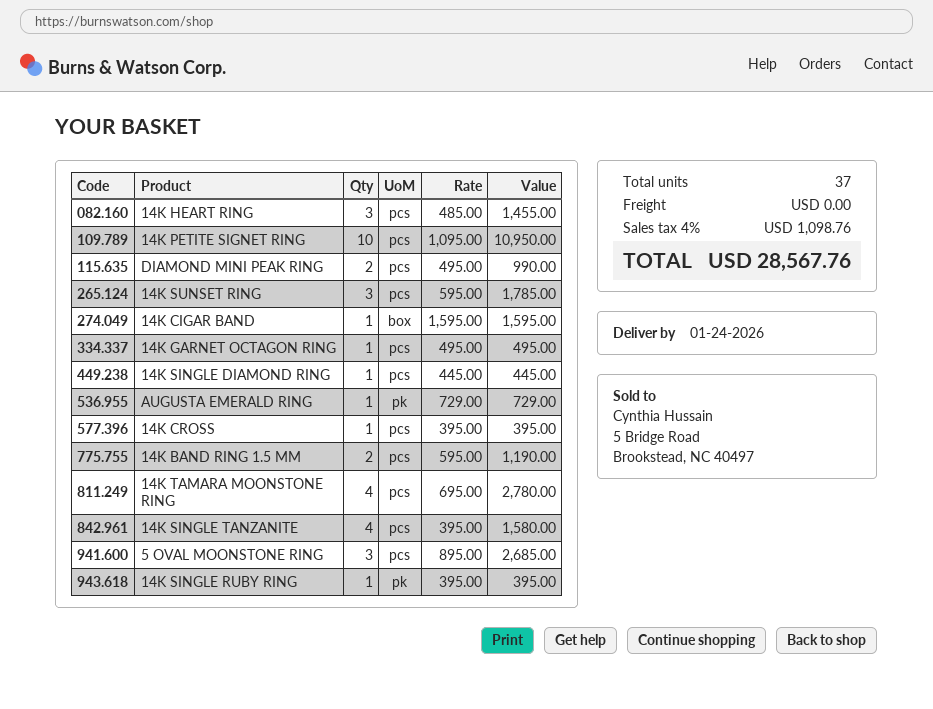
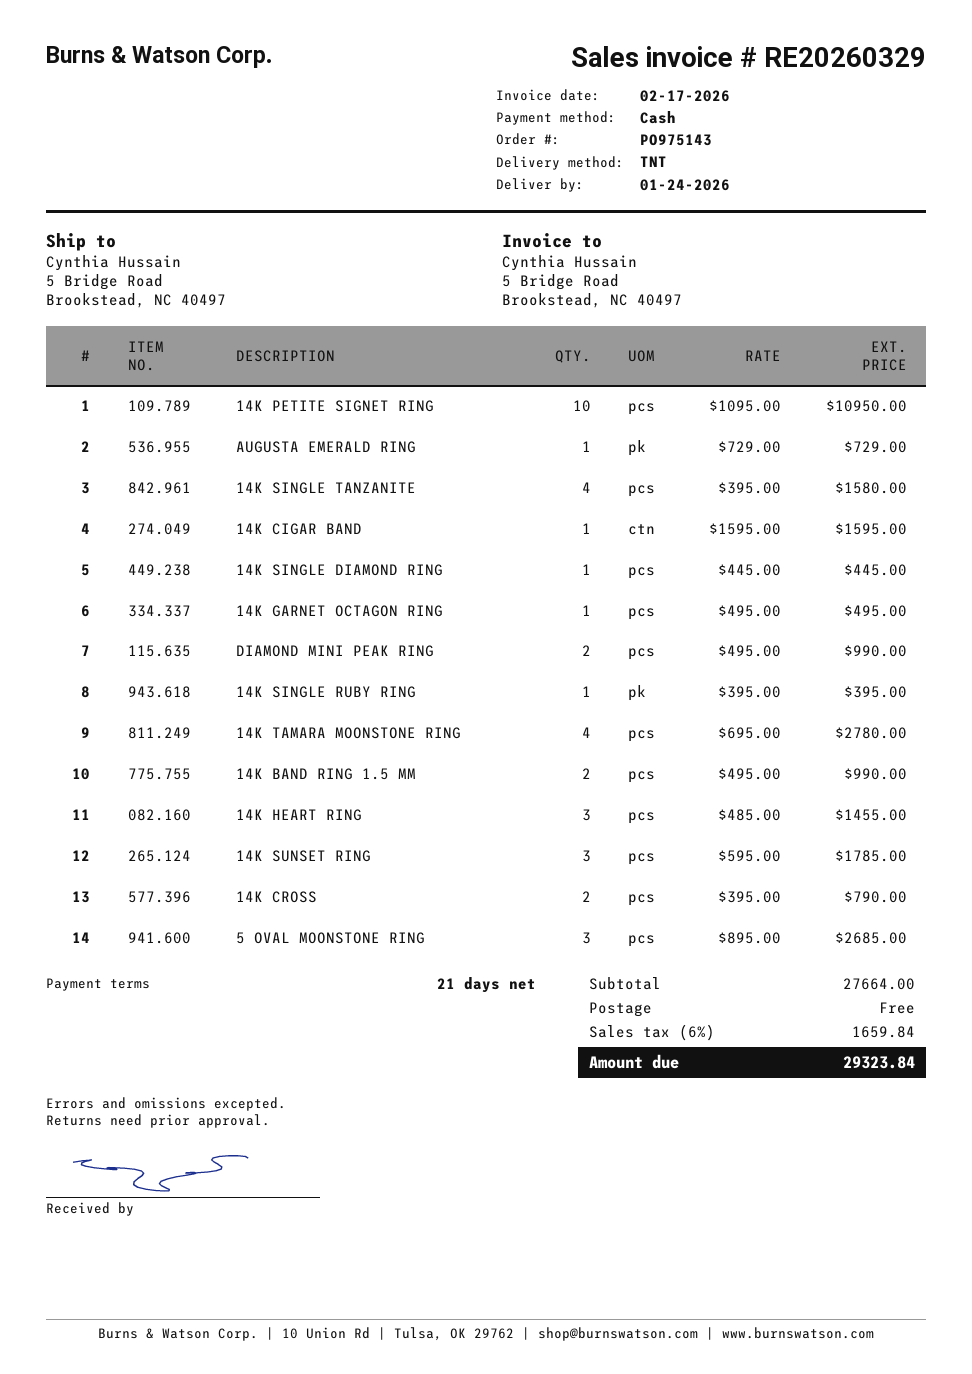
14K CROSS: 1 x 395.00 = 395.00 -> 2 x 395.00 = 790.00
14K BAND RING 1.5 MM: 2 x 595.00 = 1190.00 -> 2 x 495.00 = 990.00
tax: 4% = 1098.76 -> 6% = 1659.84
total: 28567.76 -> 29323.84

